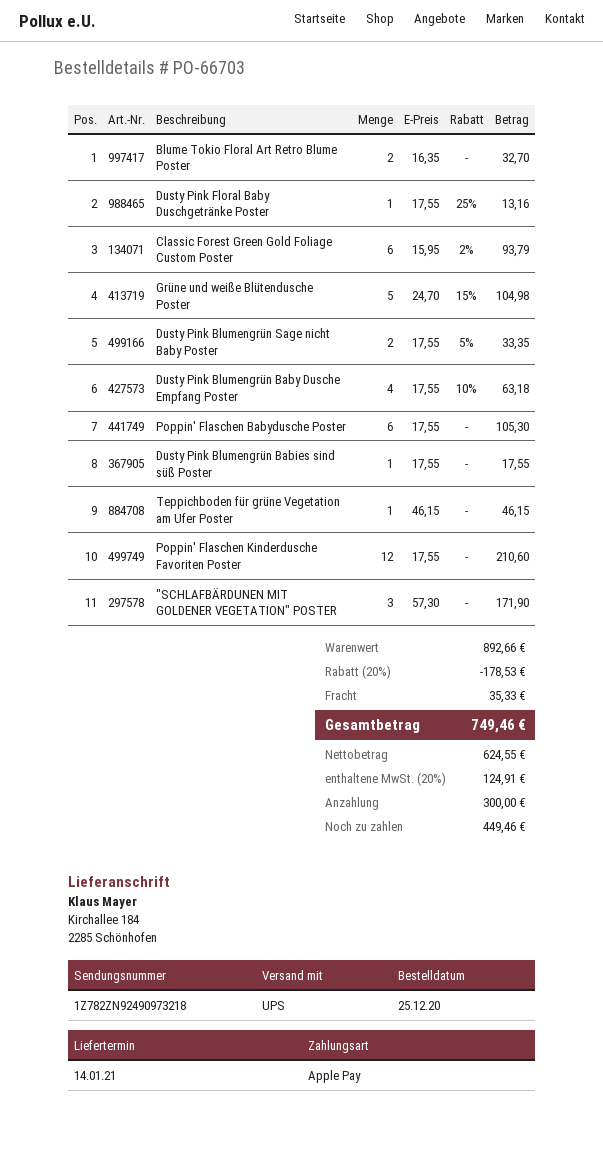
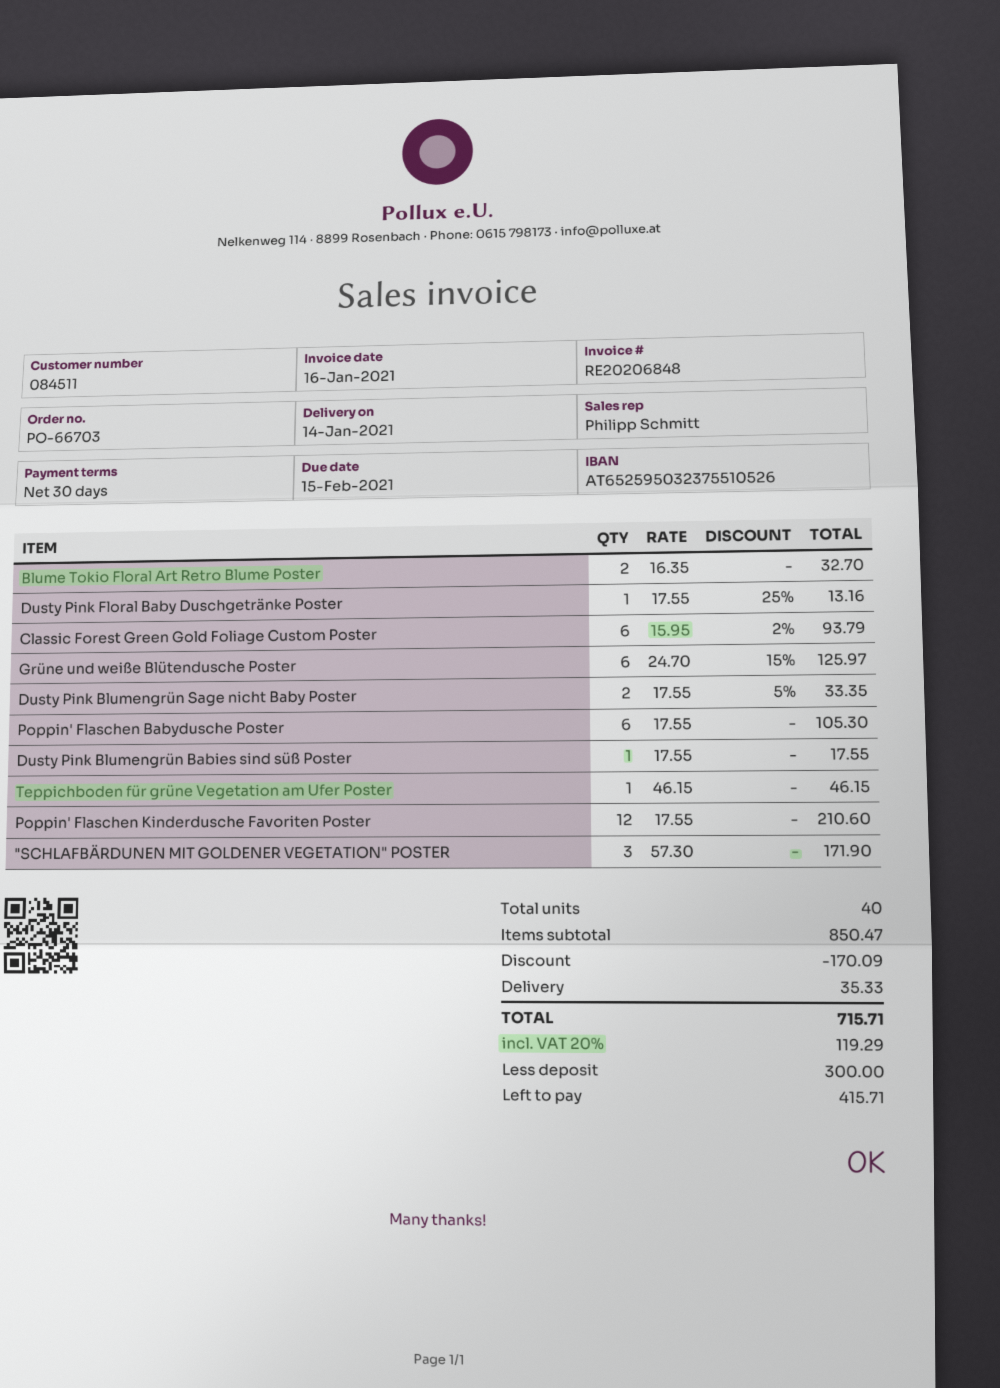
Grüne und weiße Blütendusche Poster: 5 x 24.70 - 15% = 104.98 -> 6 x 24.70 - 15% = 125.97
Dusty Pink Blumengrün Baby Dusche Empfang Poster: 4 x 17.55 - 10% = 63.18 -> none
subtotal: 892.66 -> 850.47
discount: 178.53 -> 170.09
tax: 20% = 124.91 -> 20% = 119.29
total: 749.46 -> 715.71
balance: 449.46 -> 415.71

